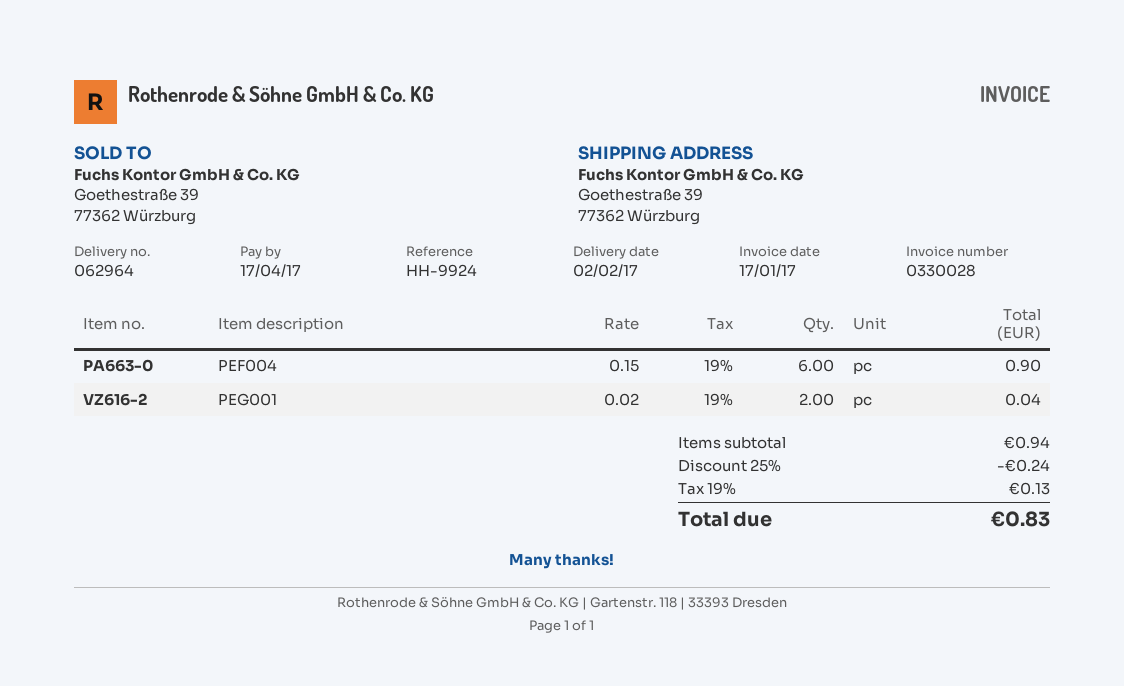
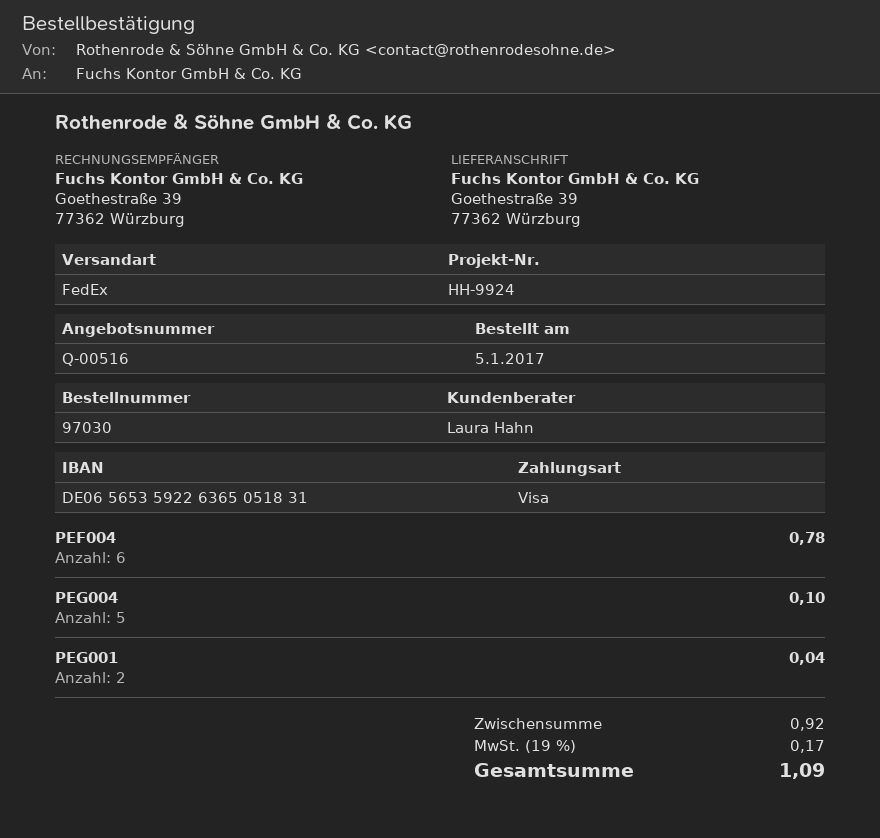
PEF004: 6 for 0.90 -> 6 for 0.78
PEG004: none -> 5 for 0.10
subtotal: 0.94 -> 0.92
discount: 25% = 0.24 -> none
tax: 19% = 0.13 -> 19% = 0.17
total: 0.83 -> 1.09

